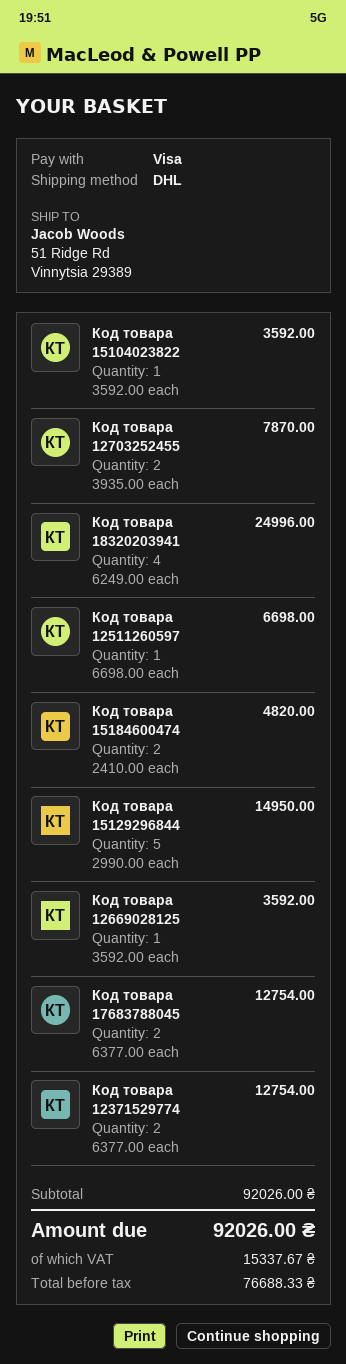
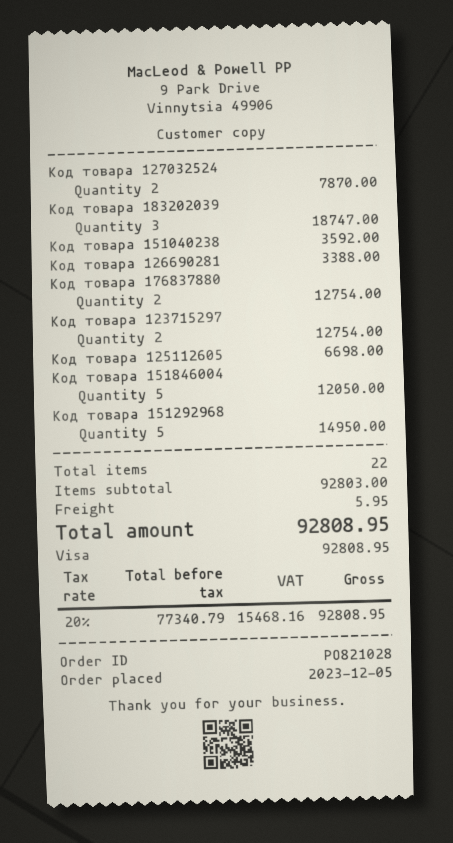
Код товара 18320203941: 4 for 24996.00 -> 3 for 18747.00
Код товара 15184600474: 2 for 4820.00 -> 5 for 12050.00
Код товара 12669028125: 1 for 3592.00 -> 1 for 3388.00
subtotal: 92026.00 -> 92803.00
shipping: none -> 5.95
net: 76688.33 -> 77340.79
tax: 15337.67 -> 15468.16
total: 92026.00 -> 92808.95

